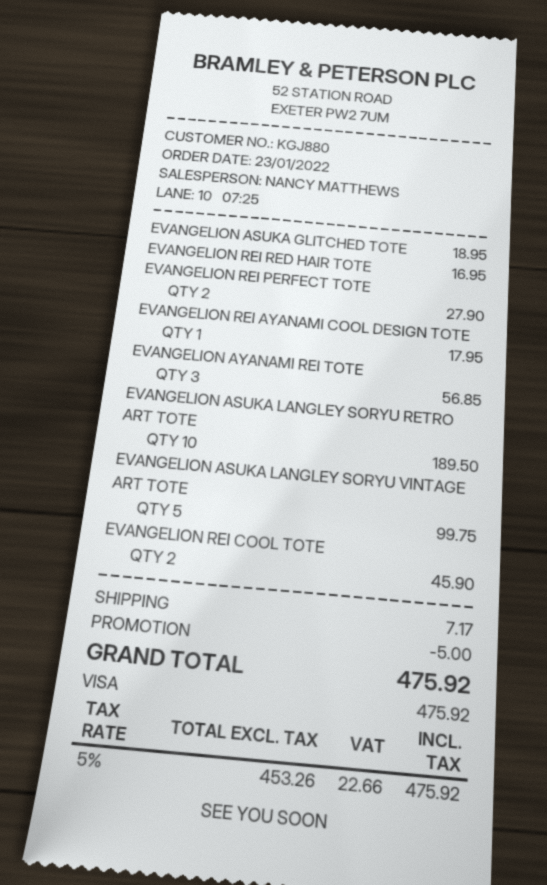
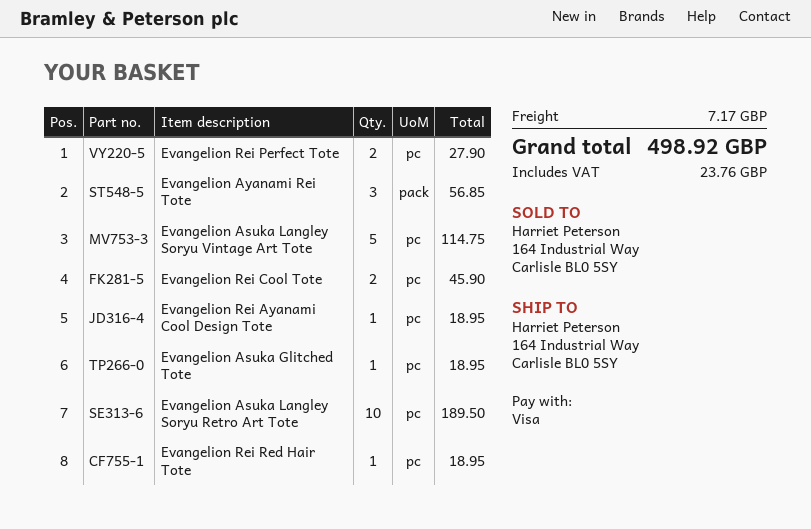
EVANGELION REI RED HAIR TOTE: 1 for 16.95 -> 1 for 18.95
EVANGELION REI AYANAMI COOL DESIGN TOTE: 1 for 17.95 -> 1 for 18.95
EVANGELION ASUKA LANGLEY SORYU VINTAGE ART TOTE: 5 for 99.75 -> 5 for 114.75
discount: 5.00 -> none
tax: 22.66 -> 23.76
total: 475.92 -> 498.92

